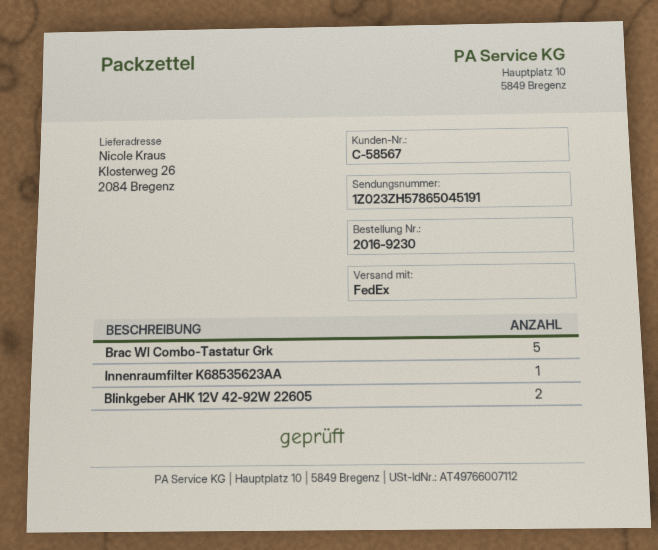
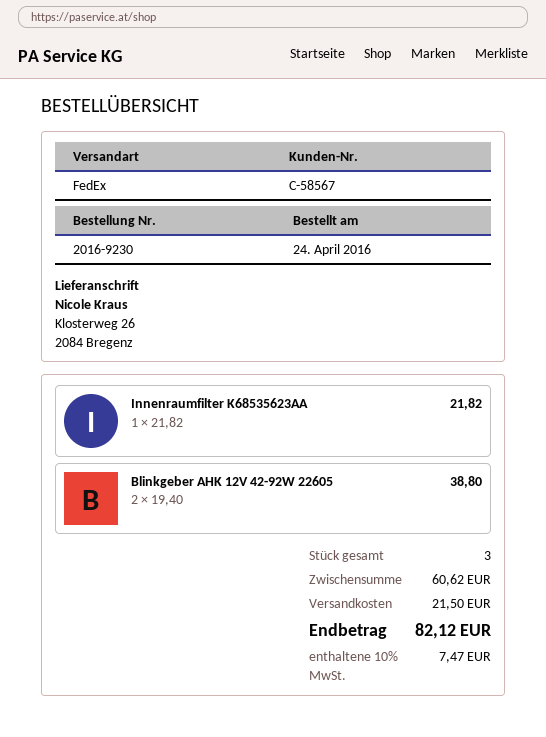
Brac Wl Combo-Tastatur Grk: 5 -> none

